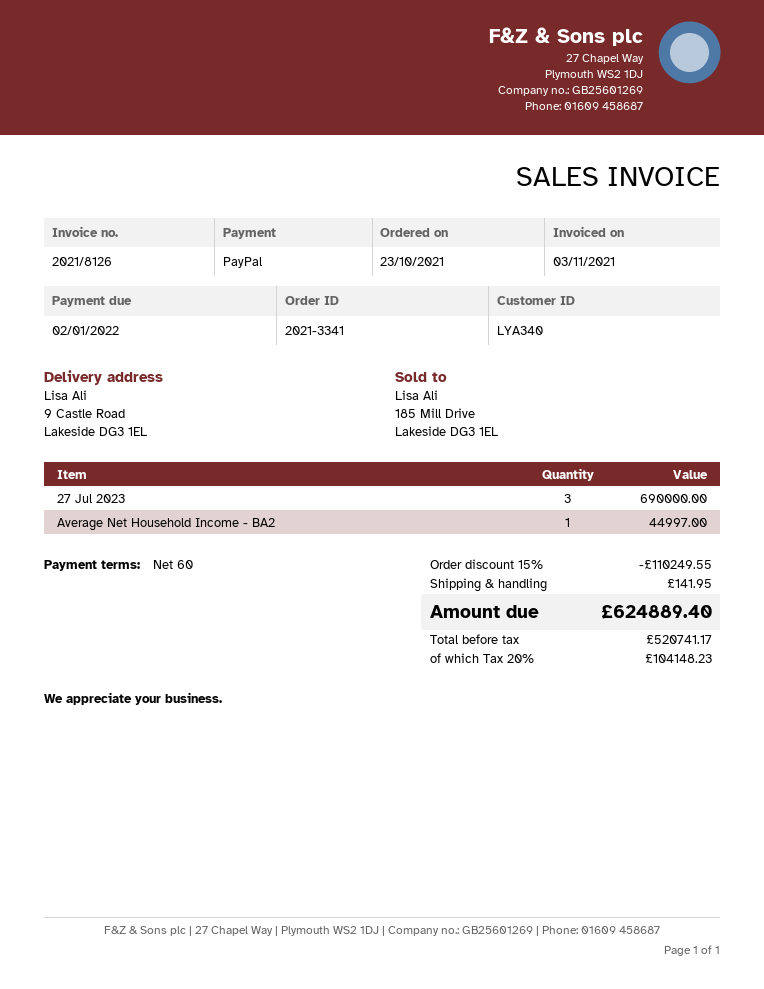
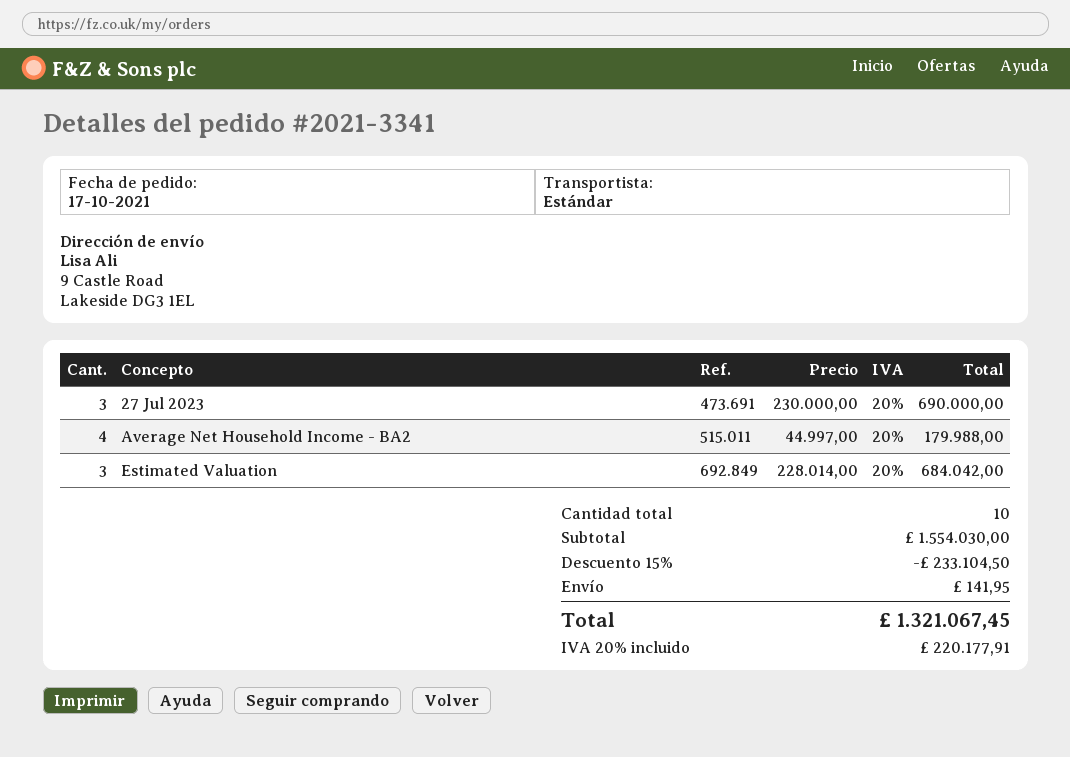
order date: 2021-10-23 -> 2021-10-17
Average Net Household Income - BA2: 1 for 44997.00 -> 4 for 179988.00
Estimated Valuation: none -> 3 for 684042.00
discount: 15% = 110249.55 -> 15% = 233104.50
tax: 20% = 104148.23 -> 20% = 220177.91
total: 624889.40 -> 1321067.45

